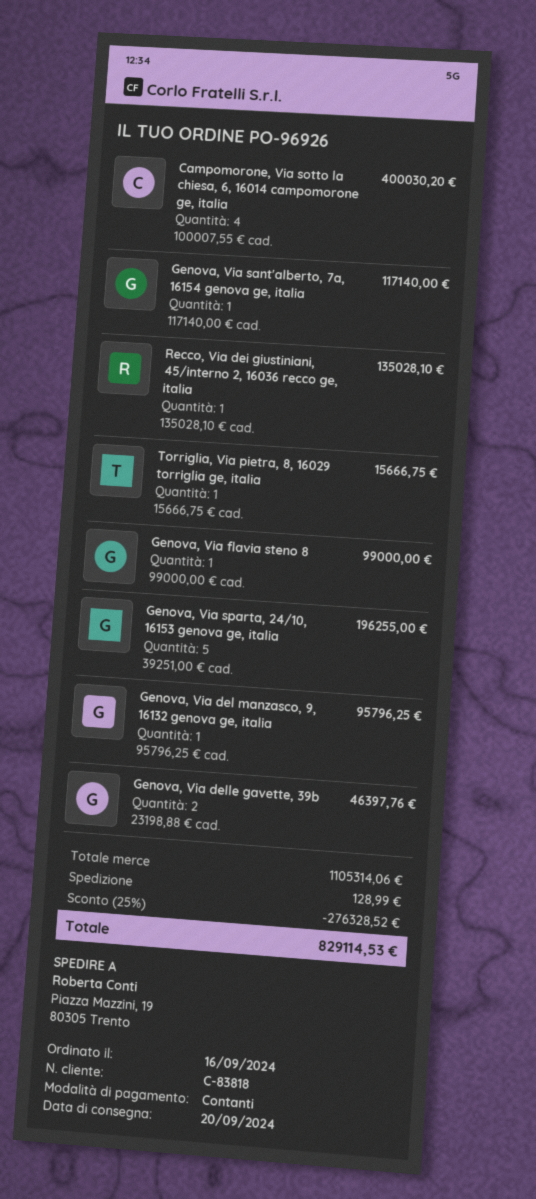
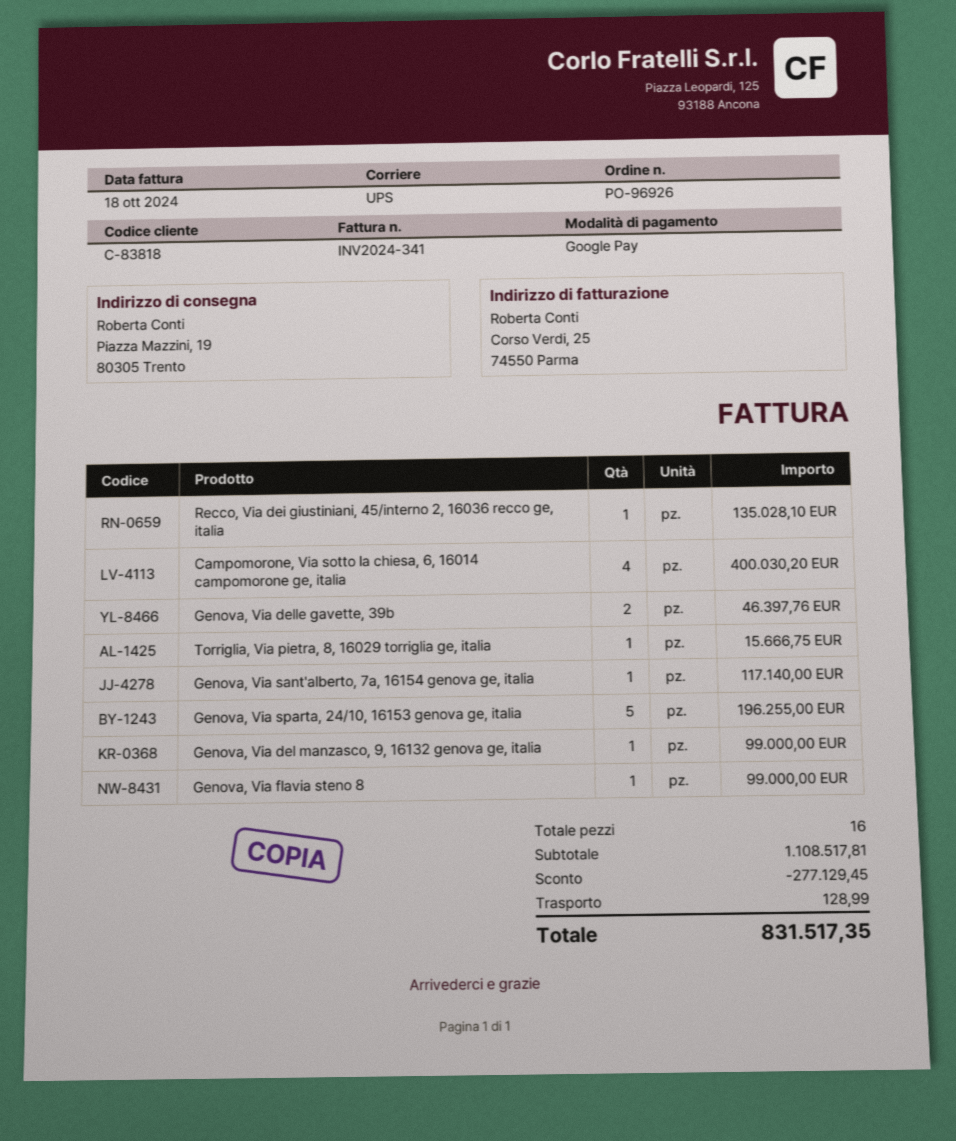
payment method: cash -> Google Pay
Genova, Via del manzasco, 9, 16132 genova ge, italia: 1 for 95796.25 -> 1 for 99000.00
subtotal: 1105314.06 -> 1108517.81
discount: 276328.52 -> 277129.45
total: 829114.53 -> 831517.35

